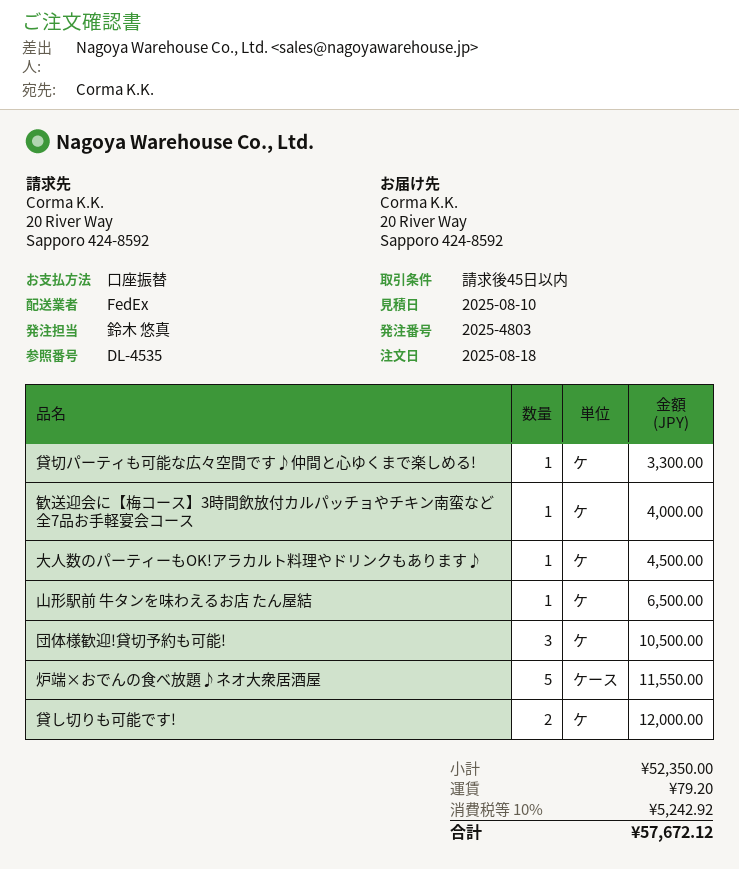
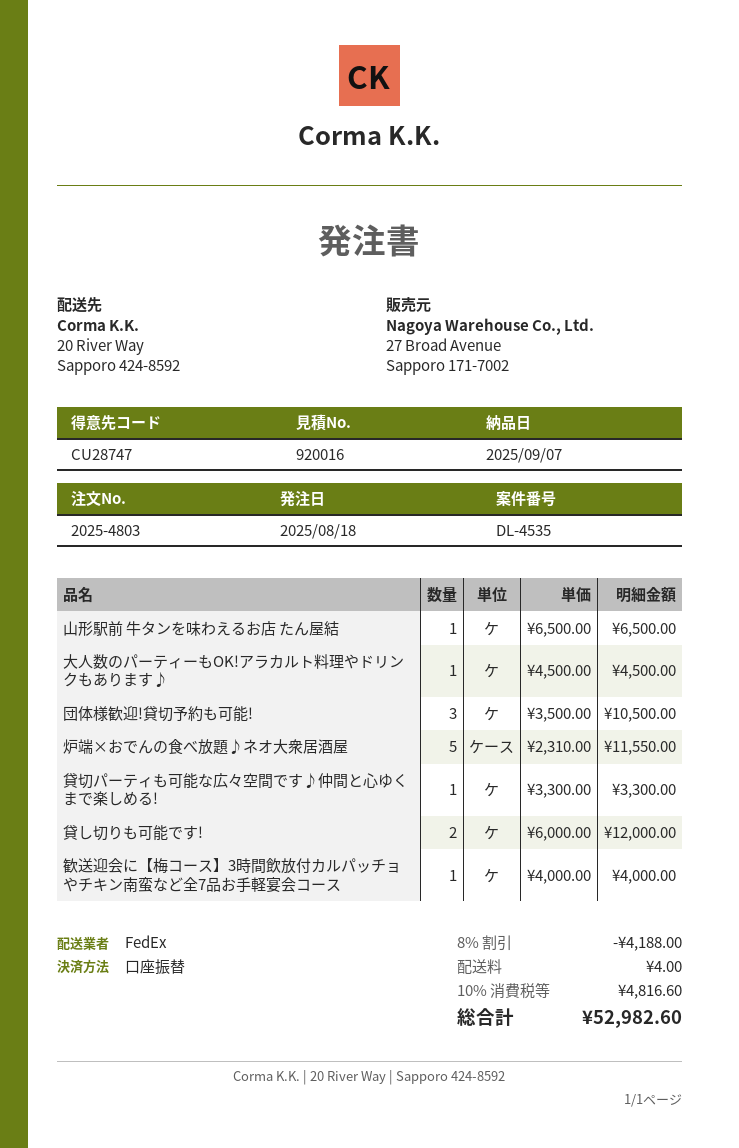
discount: none -> 8% = 4188.00
shipping: 79.20 -> 4.00
tax: 10% = 5242.92 -> 10% = 4816.60
total: 57672.12 -> 52982.60

